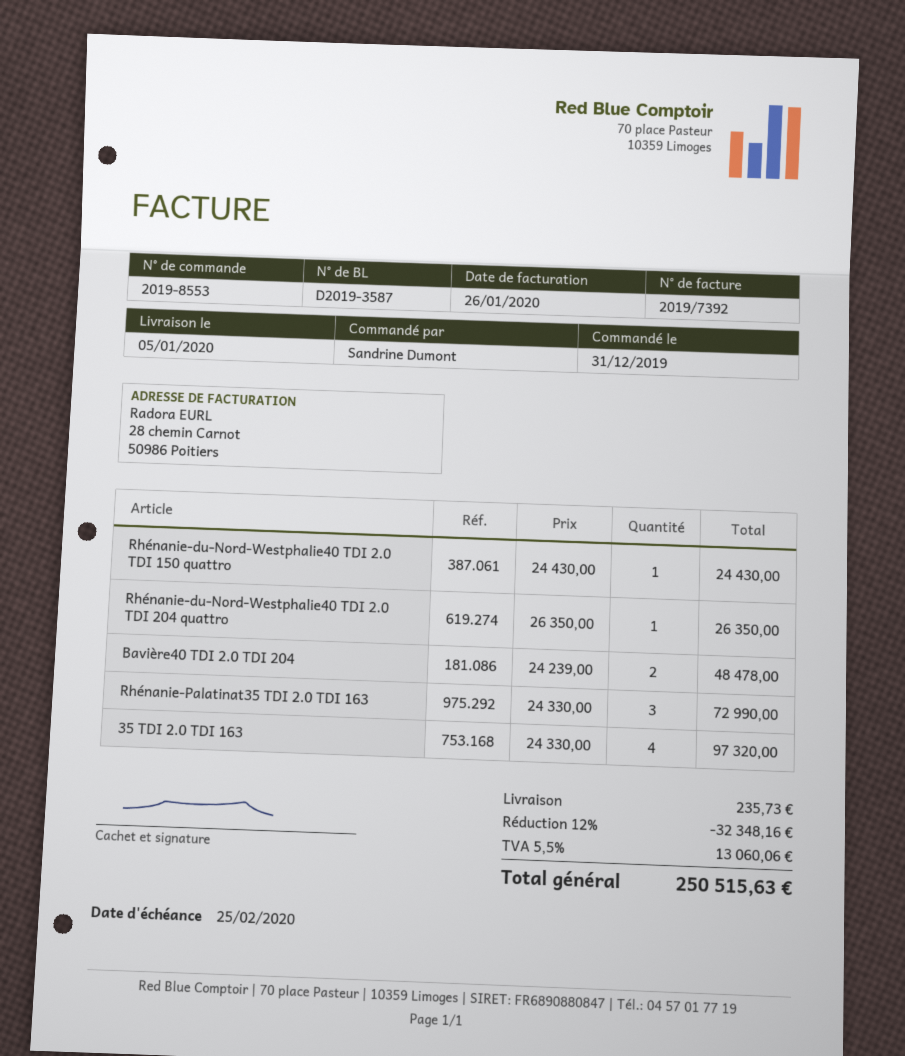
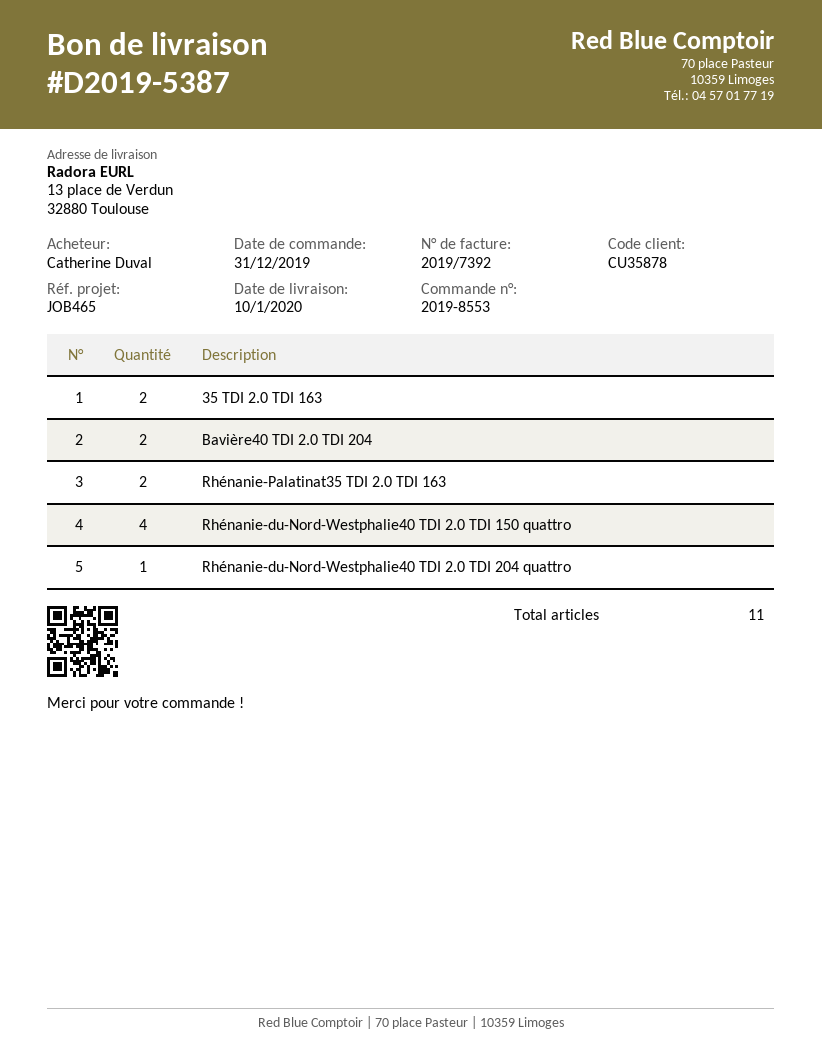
delivery note number: D2019-3587 -> D2019-5387
delivery date: 2020-01-05 -> 2020-01-10
ordered by: Sandrine Dumont -> Catherine Duval
Rhénanie-du-Nord-Westphalie40 TDI 2.0 TDI 150 quattro: 1 -> 4
Rhénanie-Palatinat35 TDI 2.0 TDI 163: 3 -> 2
35 TDI 2.0 TDI 163: 4 -> 2

